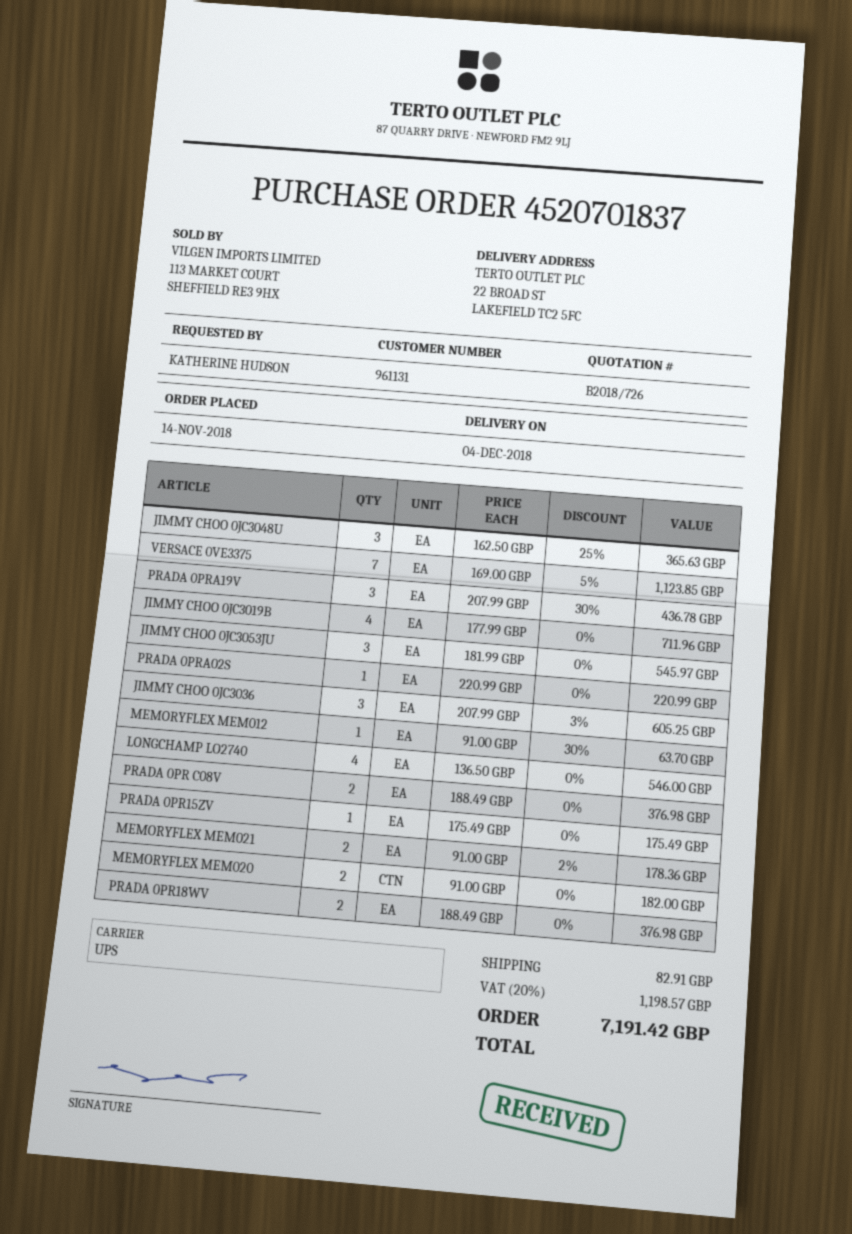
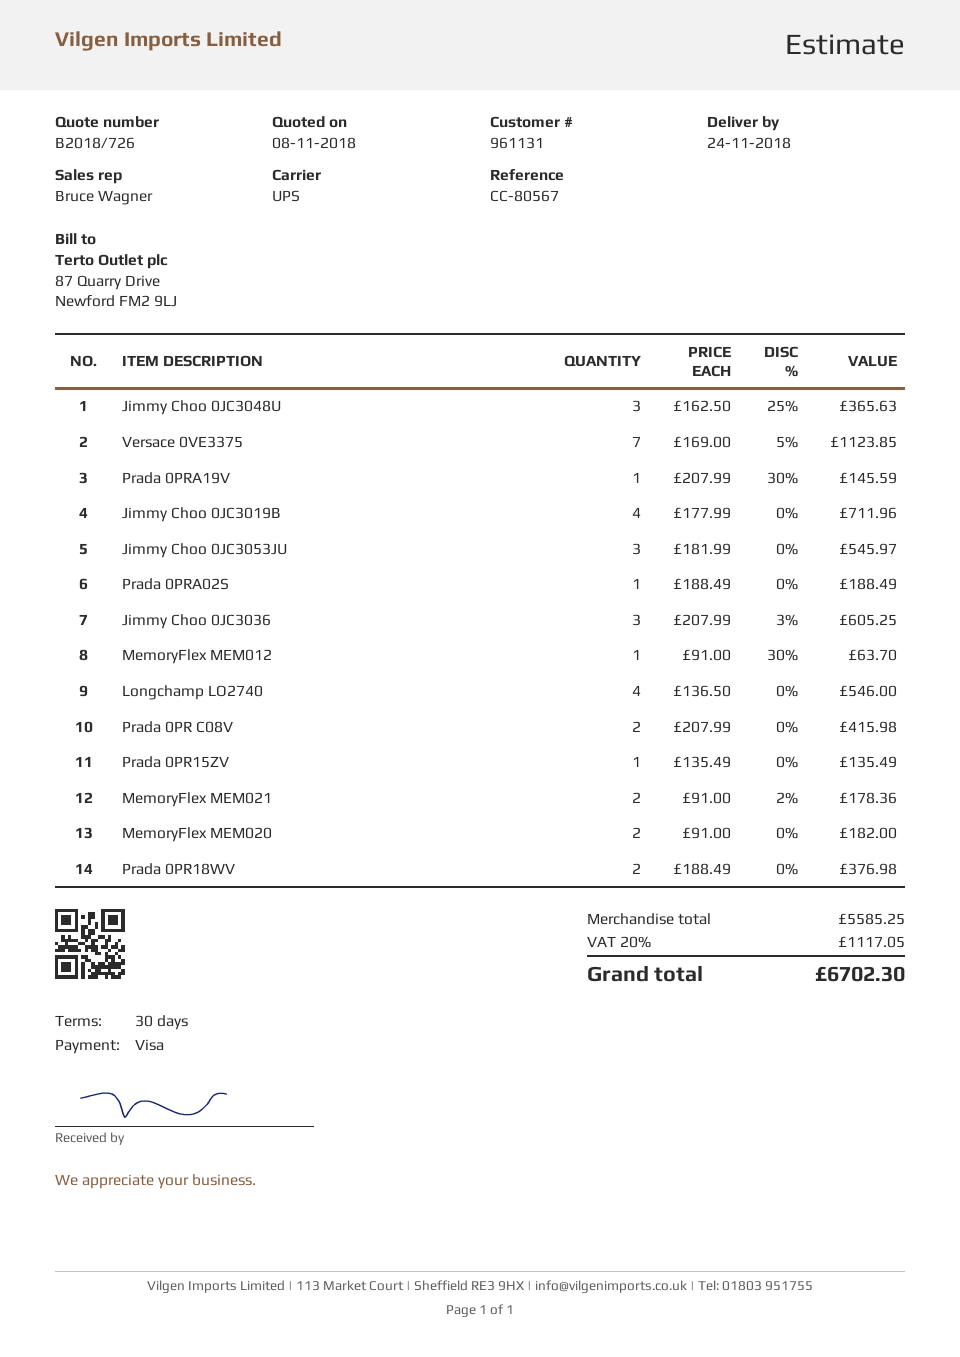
delivery date: 2018-12-04 -> 2018-11-24
PRADA 0PRA19V: 3 x 207.99 - 30% = 436.78 -> 1 x 207.99 - 30% = 145.59
PRADA 0PRA02S: 1 x 220.99 = 220.99 -> 1 x 188.49 = 188.49
PRADA 0PR C08V: 2 x 188.49 = 376.98 -> 2 x 207.99 = 415.98
PRADA 0PR15ZV: 1 x 175.49 = 175.49 -> 1 x 135.49 = 135.49
shipping: 82.91 -> none
tax: 20% = 1198.57 -> 20% = 1117.05
total: 7191.42 -> 6702.30

